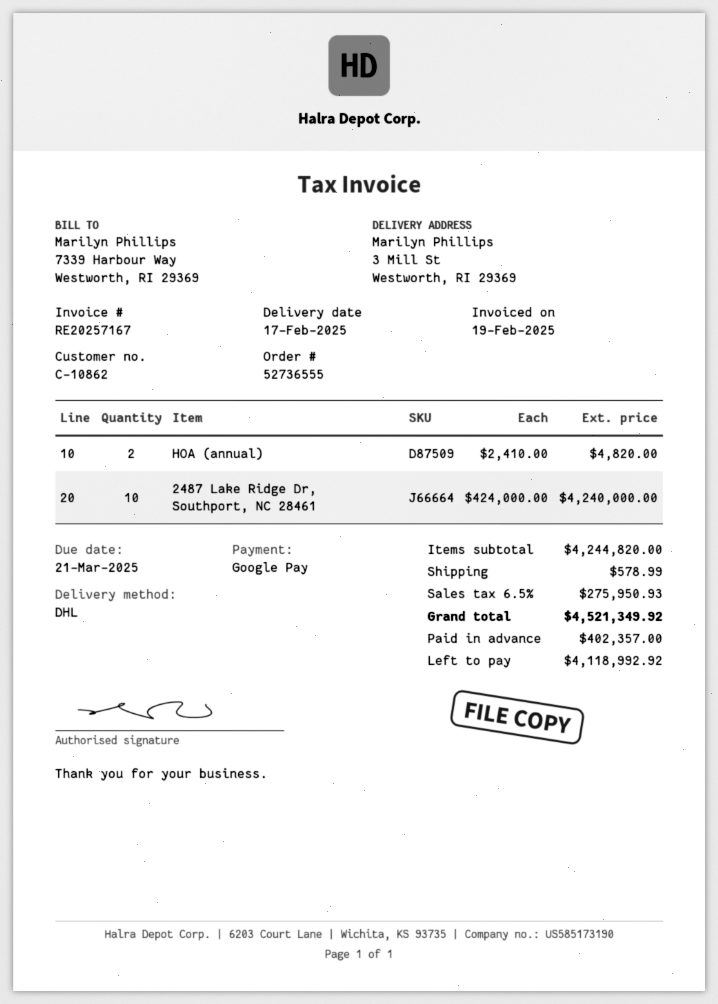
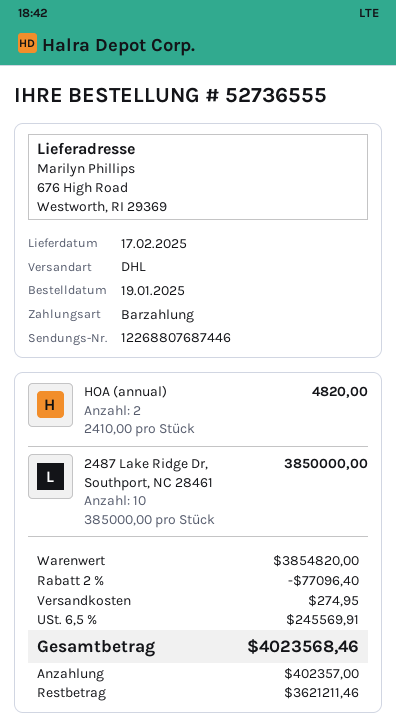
payment method: Google Pay -> cash
ship to: 3 Mill St, Westworth, RI 29369 -> 676 High Road, Westworth, RI 29369
2487 Lake Ridge Dr, Southport, NC 28461: 10 x 424000.00 = 4240000.00 -> 10 x 385000.00 = 3850000.00
subtotal: 4244820.00 -> 3854820.00
discount: none -> 2% = 77096.40
shipping: 578.99 -> 274.95
tax: 6.5% = 275950.93 -> 6.5% = 245569.91
total: 4521349.92 -> 4023568.46
balance: 4118992.92 -> 3621211.46

